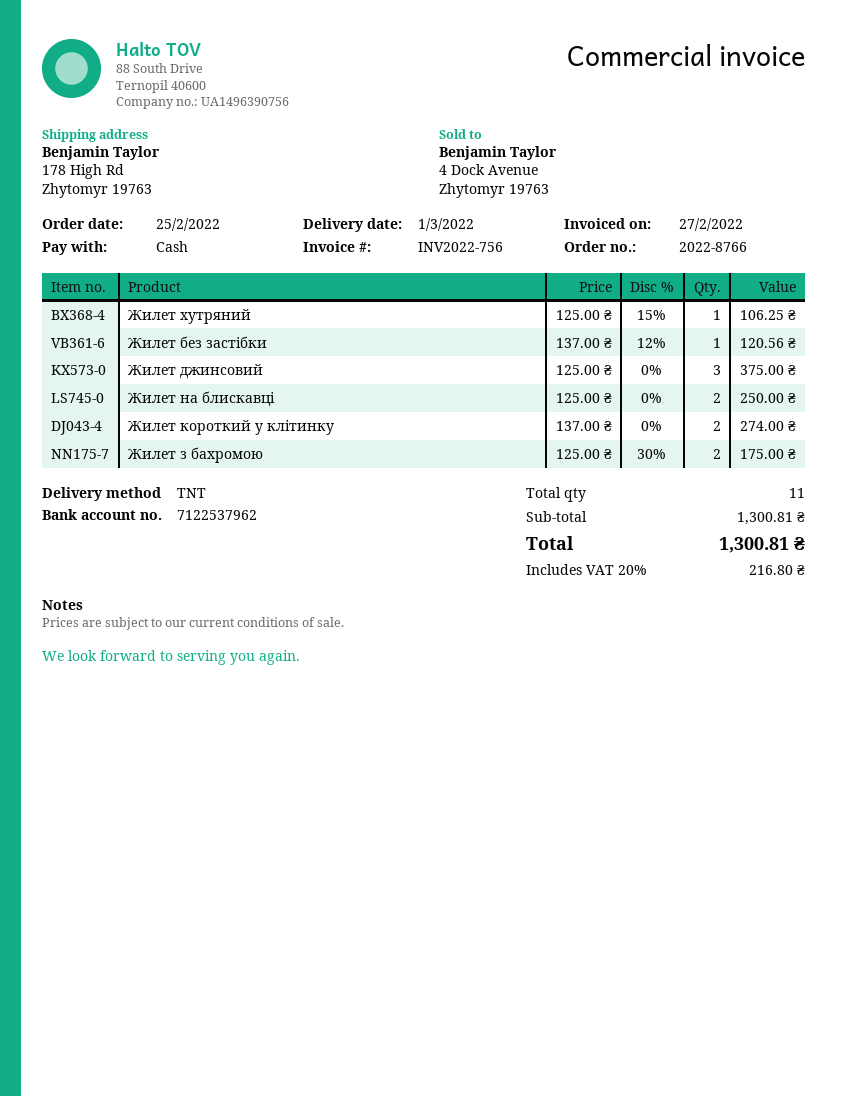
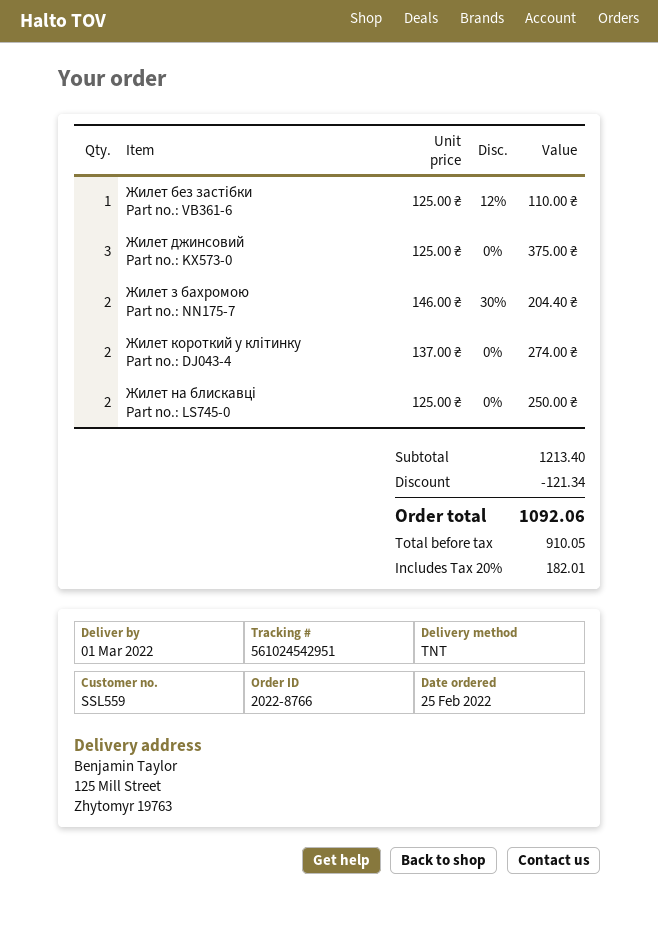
ship to: 178 High Rd, Zhytomyr 19763 -> 125 Mill Street, Zhytomyr 19763
Жилет хутряний: 1 x 125.00 - 15% = 106.25 -> none
Жилет без застібки: 1 x 137.00 - 12% = 120.56 -> 1 x 125.00 - 12% = 110.00
Жилет з бахромою: 2 x 125.00 - 30% = 175.00 -> 2 x 146.00 - 30% = 204.40
subtotal: 1300.81 -> 1213.40
discount: none -> 121.34
tax: 20% = 216.80 -> 20% = 182.01
total: 1300.81 -> 1092.06

